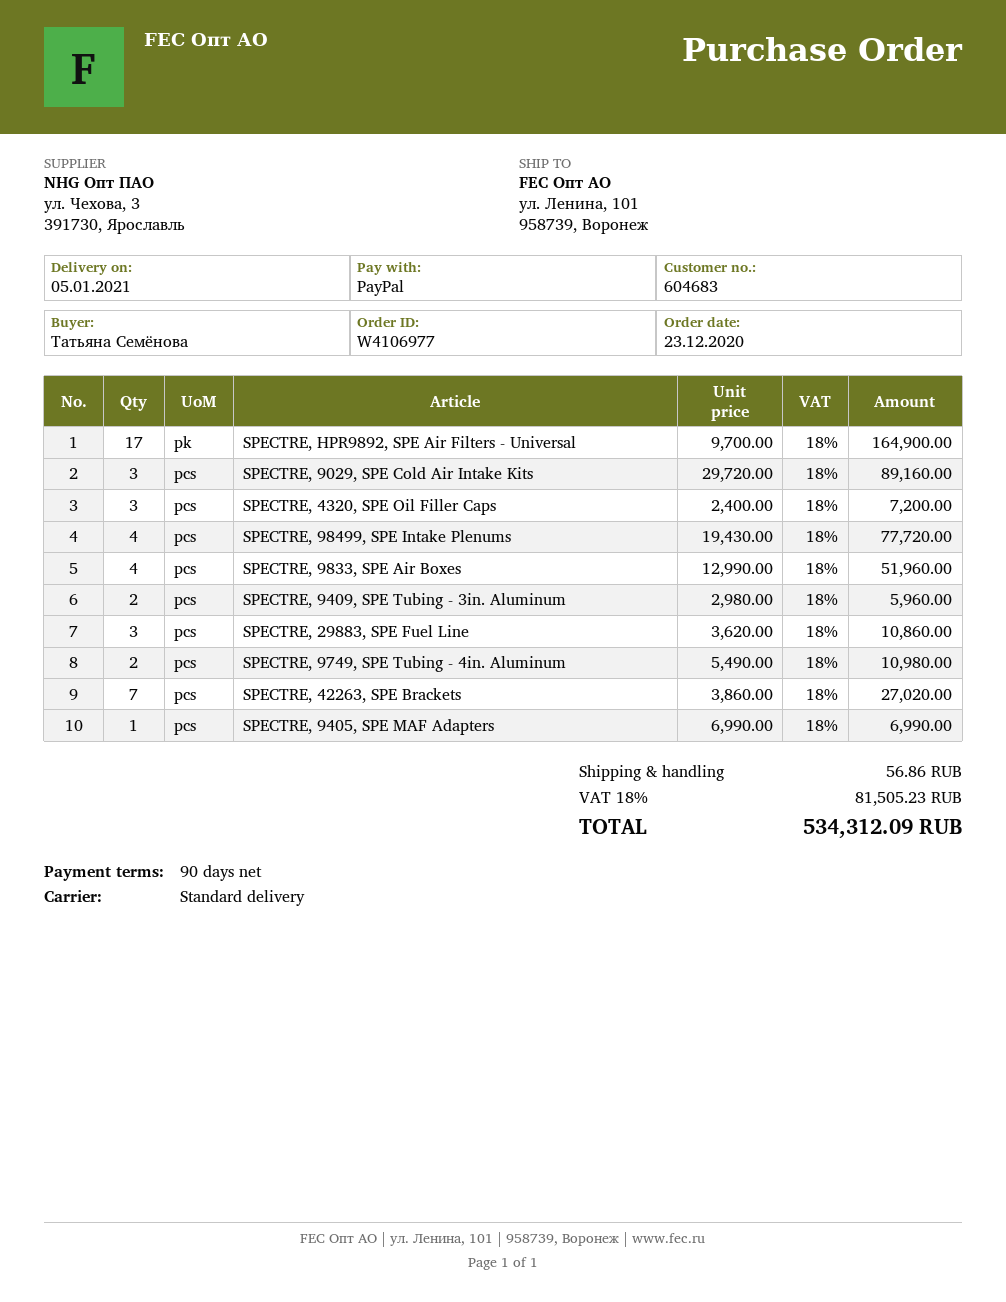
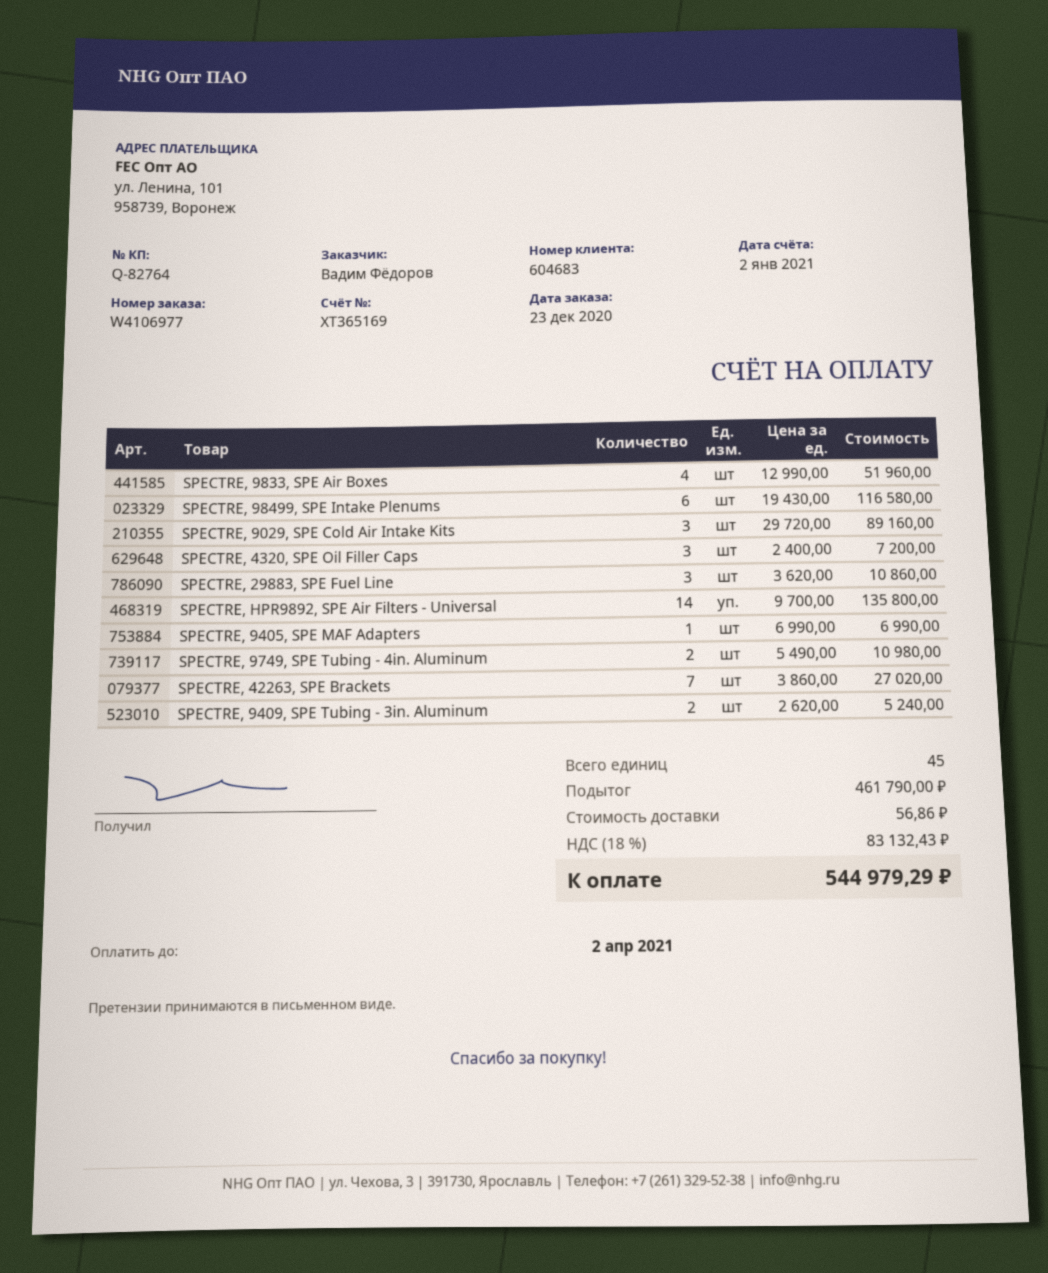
ordered by: Татьяна Семёнова -> Вадим Фёдоров
SPECTRE, HPR9892, SPE Air Filters - Universal: 17 x 9700.00 = 164900.00 -> 14 x 9700.00 = 135800.00
SPECTRE, 98499, SPE Intake Plenums: 4 x 19430.00 = 77720.00 -> 6 x 19430.00 = 116580.00
SPECTRE, 9409, SPE Tubing - 3in. Aluminum: 2 x 2980.00 = 5960.00 -> 2 x 2620.00 = 5240.00
tax: 18% = 81505.23 -> 18% = 83132.43
total: 534312.09 -> 544979.29

